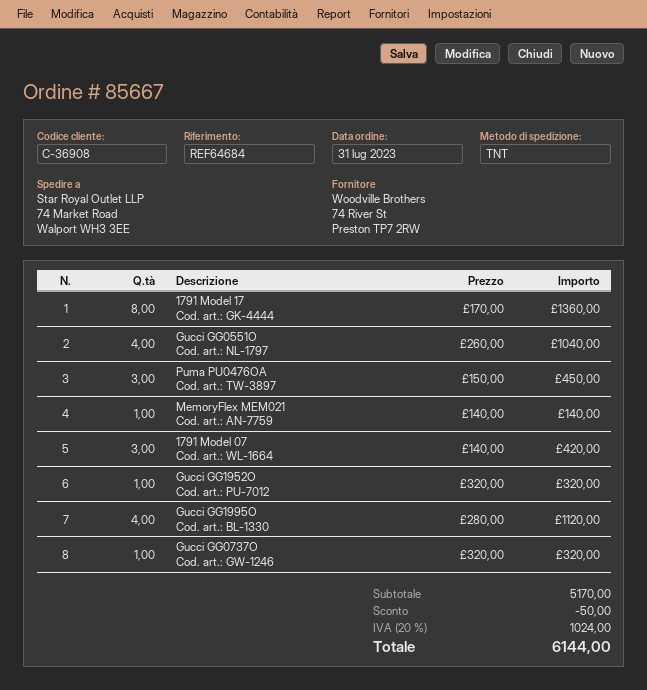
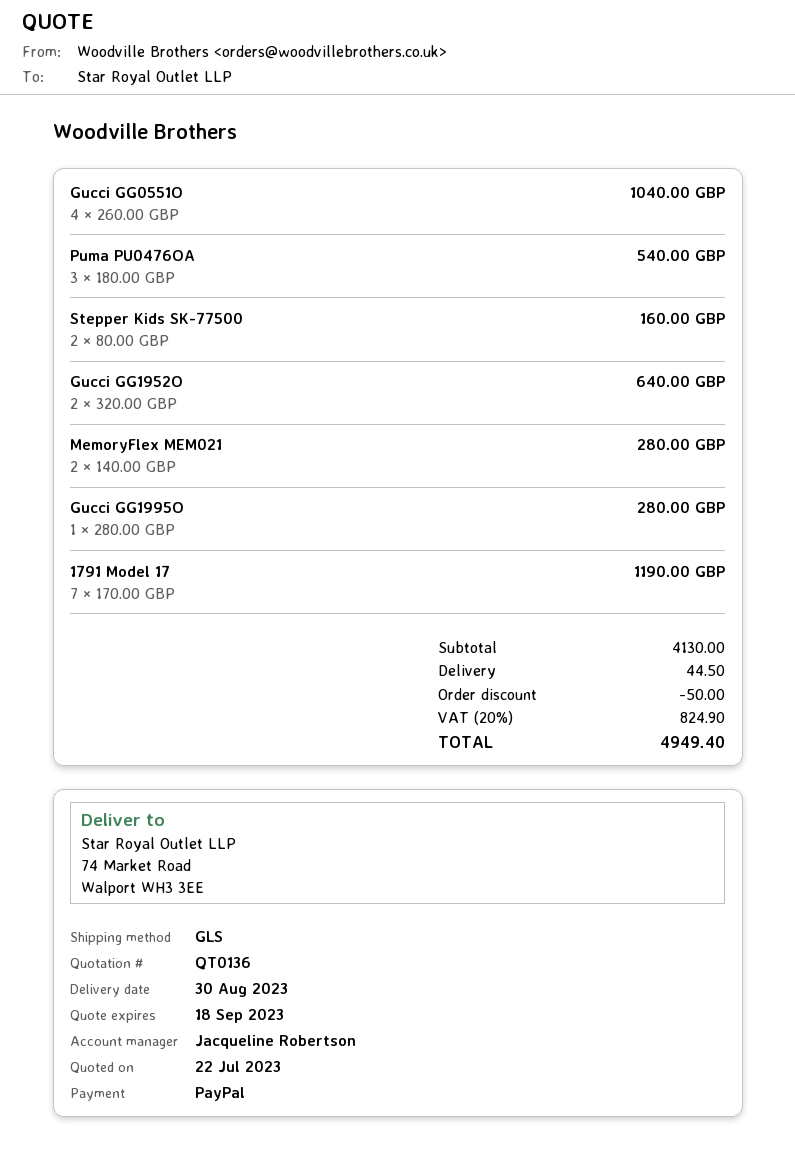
shipping method: TNT -> GLS
1791 Model 17: 8 x 170.00 = 1360.00 -> 7 x 170.00 = 1190.00
Puma PU0476OA: 3 x 150.00 = 450.00 -> 3 x 180.00 = 540.00
MemoryFlex MEM021: 1 x 140.00 = 140.00 -> 2 x 140.00 = 280.00
1791 Model 07: 3 x 140.00 = 420.00 -> none
Gucci GG1952O: 1 x 320.00 = 320.00 -> 2 x 320.00 = 640.00
Gucci GG1995O: 4 x 280.00 = 1120.00 -> 1 x 280.00 = 280.00
Gucci GG0737O: 1 x 320.00 = 320.00 -> none
Stepper Kids SK-77500: none -> 2 x 80.00 = 160.00
subtotal: 5170.00 -> 4130.00
shipping: none -> 44.50
tax: 20% = 1024.00 -> 20% = 824.90
total: 6144.00 -> 4949.40

